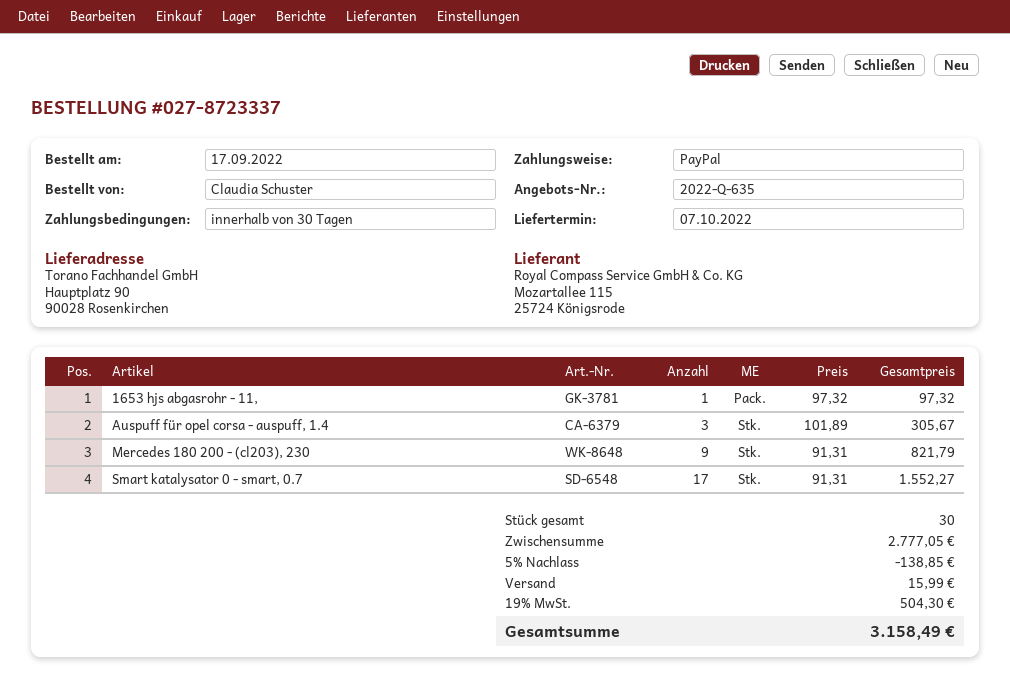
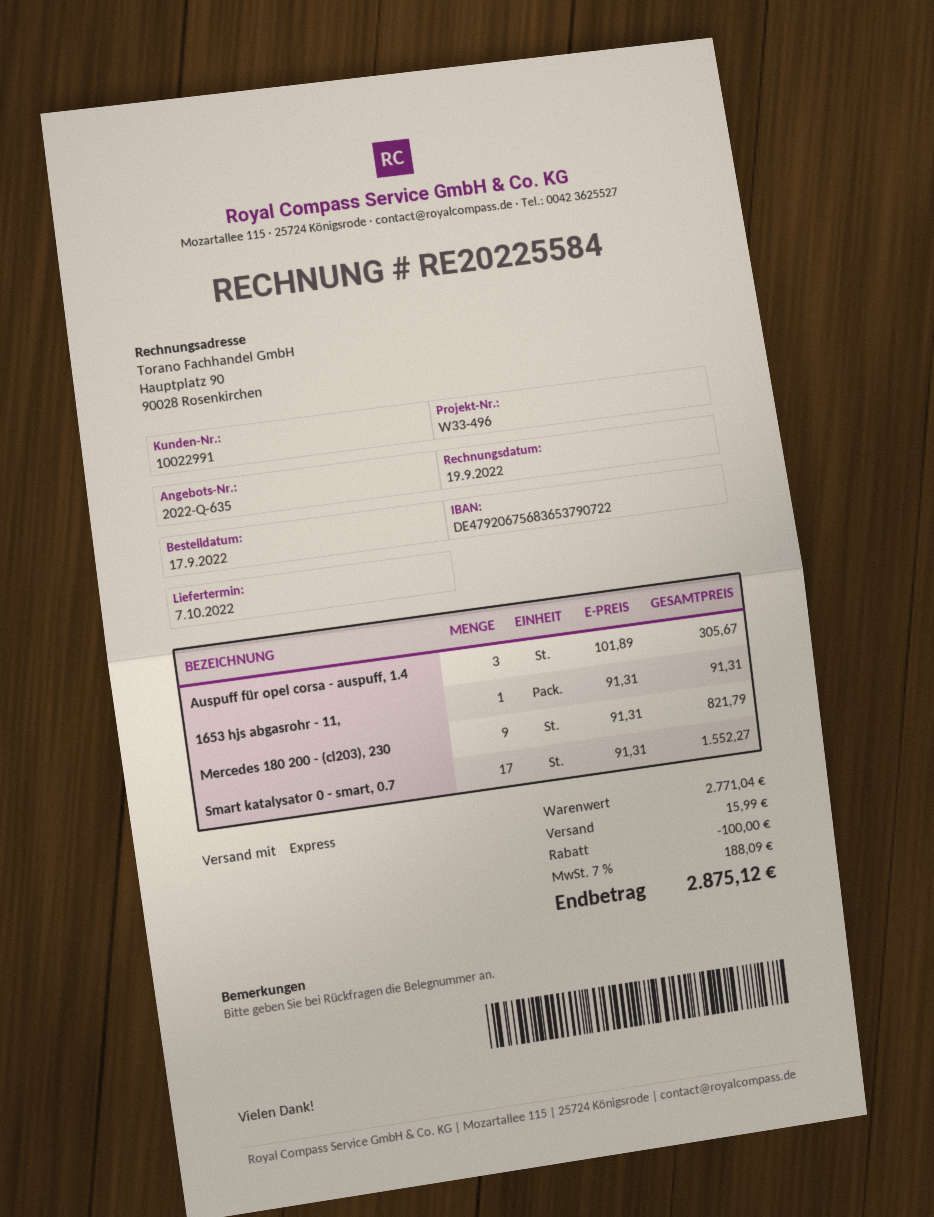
1653 hjs abgasrohr - 11,: 1 x 97.32 = 97.32 -> 1 x 91.31 = 91.31
subtotal: 2777.05 -> 2771.04
discount: 138.85 -> 100.00
tax: 19% = 504.30 -> 7% = 188.09
total: 3158.49 -> 2875.12

